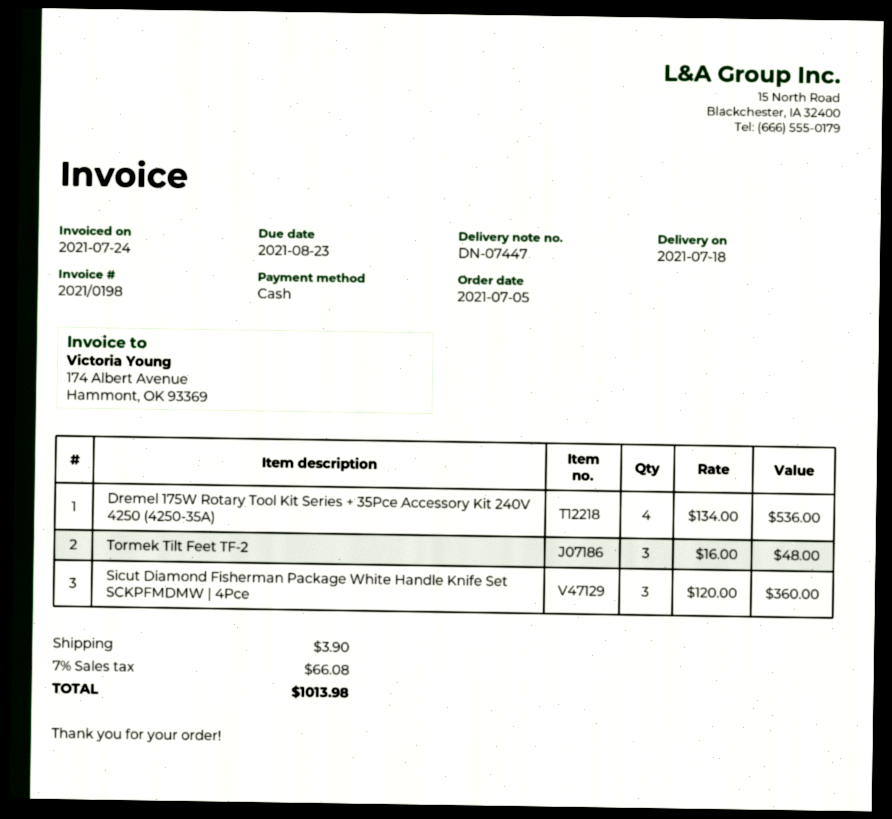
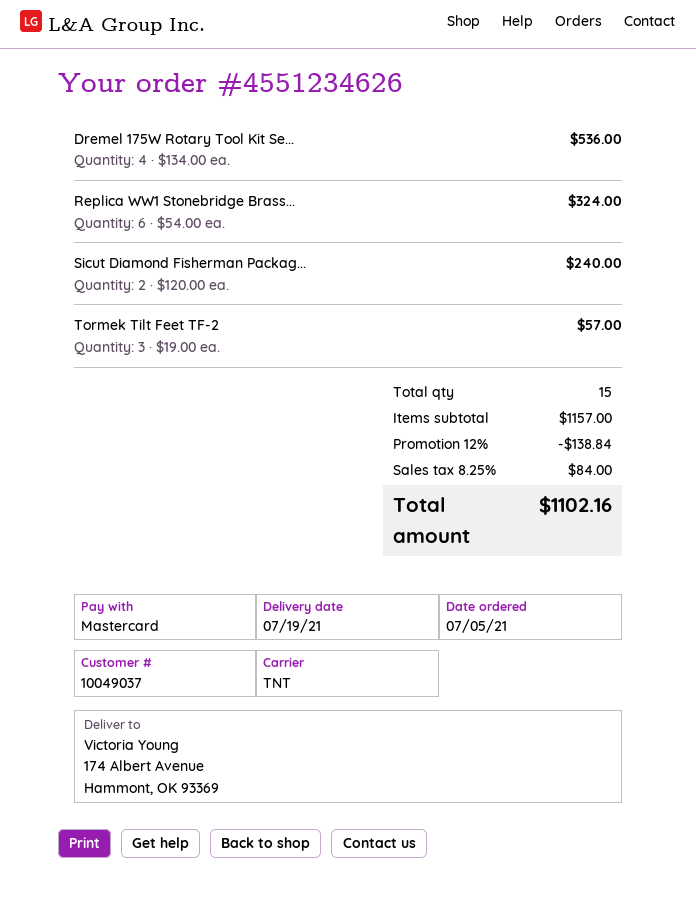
delivery date: 2021-07-18 -> 2021-07-19
payment method: cash -> Mastercard
Tormek Tilt Feet TF-2: 3 x 16.00 = 48.00 -> 3 x 19.00 = 57.00
Sicut Diamond Fisherman Package White Handle Knife Set SCKPFMDMW | 4Pce: 3 x 120.00 = 360.00 -> 2 x 120.00 = 240.00
Replica WW1 Stonebridge Brass...: none -> 6 x 54.00 = 324.00
discount: none -> 12% = 138.84
shipping: 3.90 -> none
tax: 7% = 66.08 -> 8.25% = 84.00
total: 1013.98 -> 1102.16

